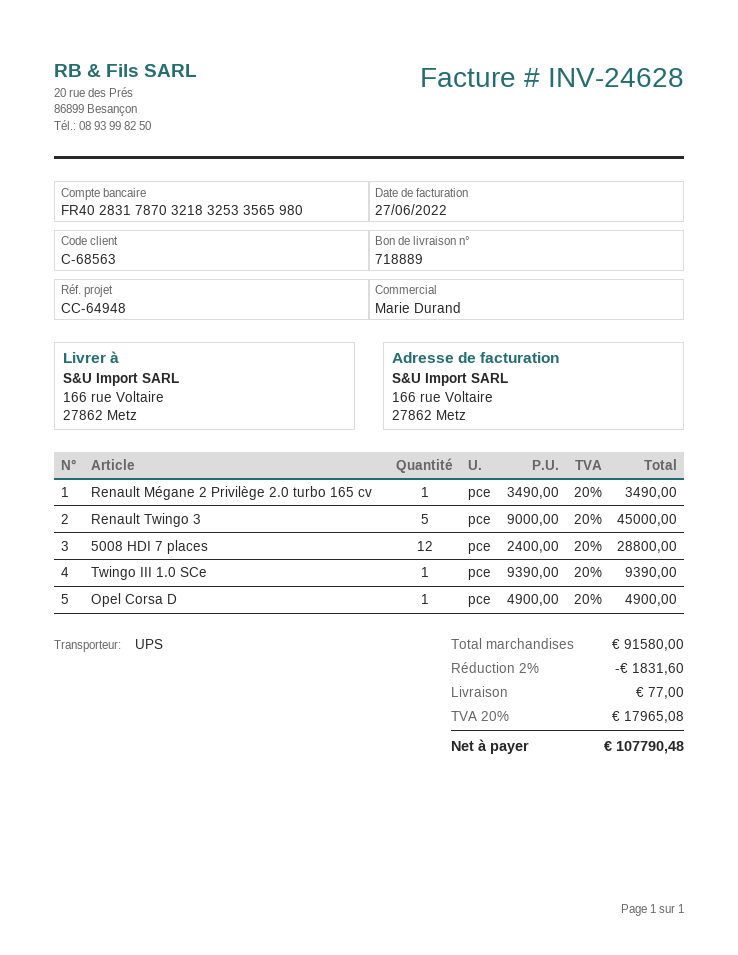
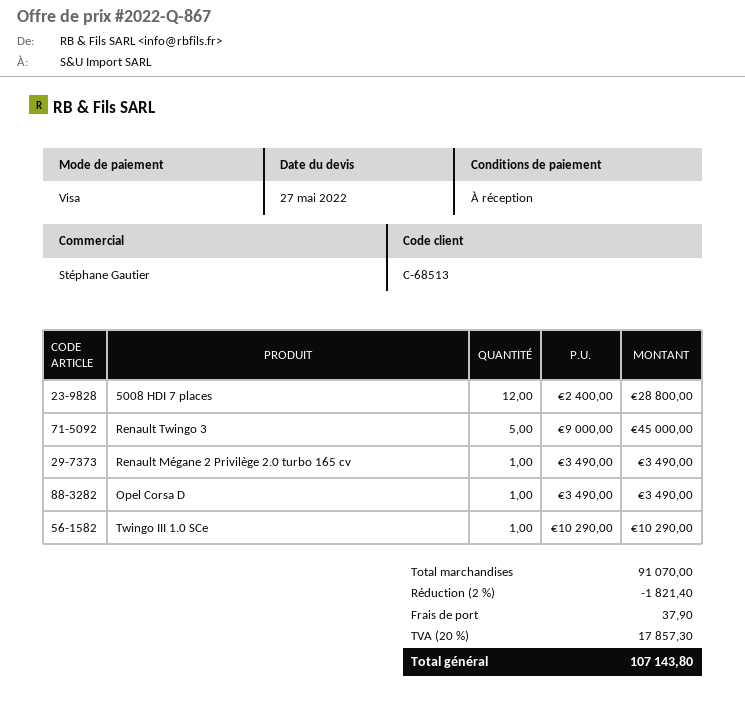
customer number: C-68563 -> C-68513
sales rep: Marie Durand -> Stéphane Gautier
Twingo III 1.0 SCe: 1 x 9390.00 = 9390.00 -> 1 x 10290.00 = 10290.00
Opel Corsa D: 1 x 4900.00 = 4900.00 -> 1 x 3490.00 = 3490.00
subtotal: 91580.00 -> 91070.00
discount: 2% = 1831.60 -> 2% = 1821.40
shipping: 77.00 -> 37.90
tax: 20% = 17965.08 -> 20% = 17857.30
total: 107790.48 -> 107143.80

